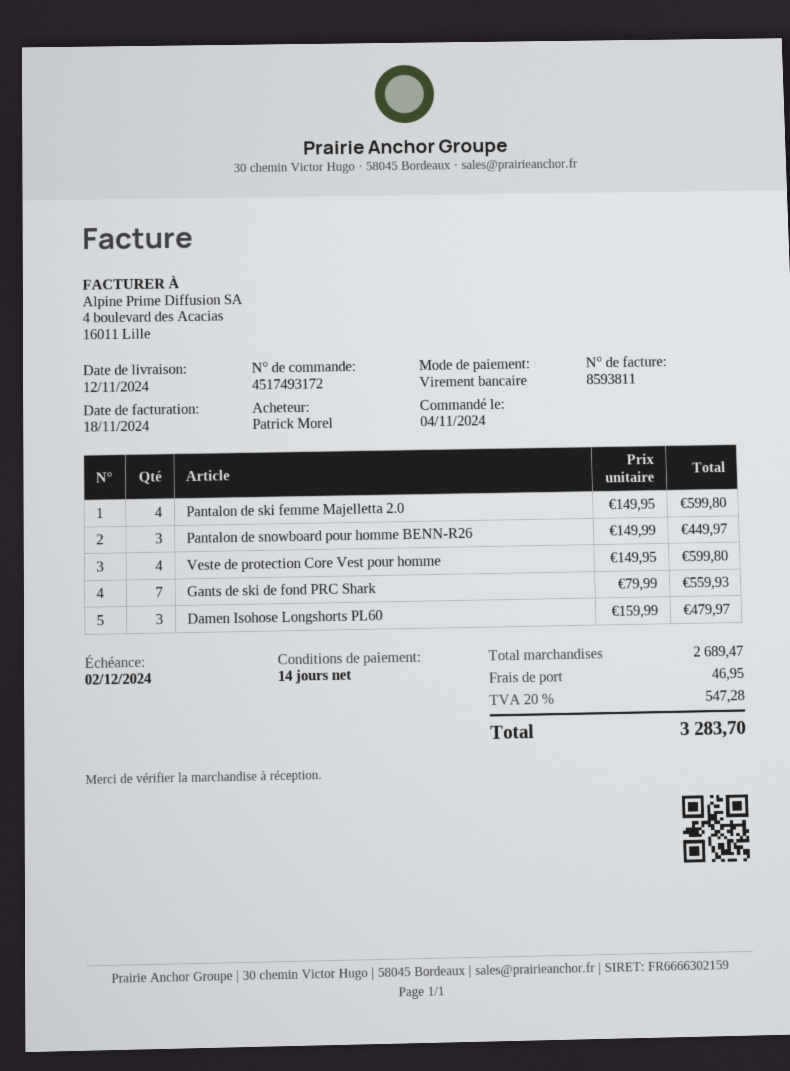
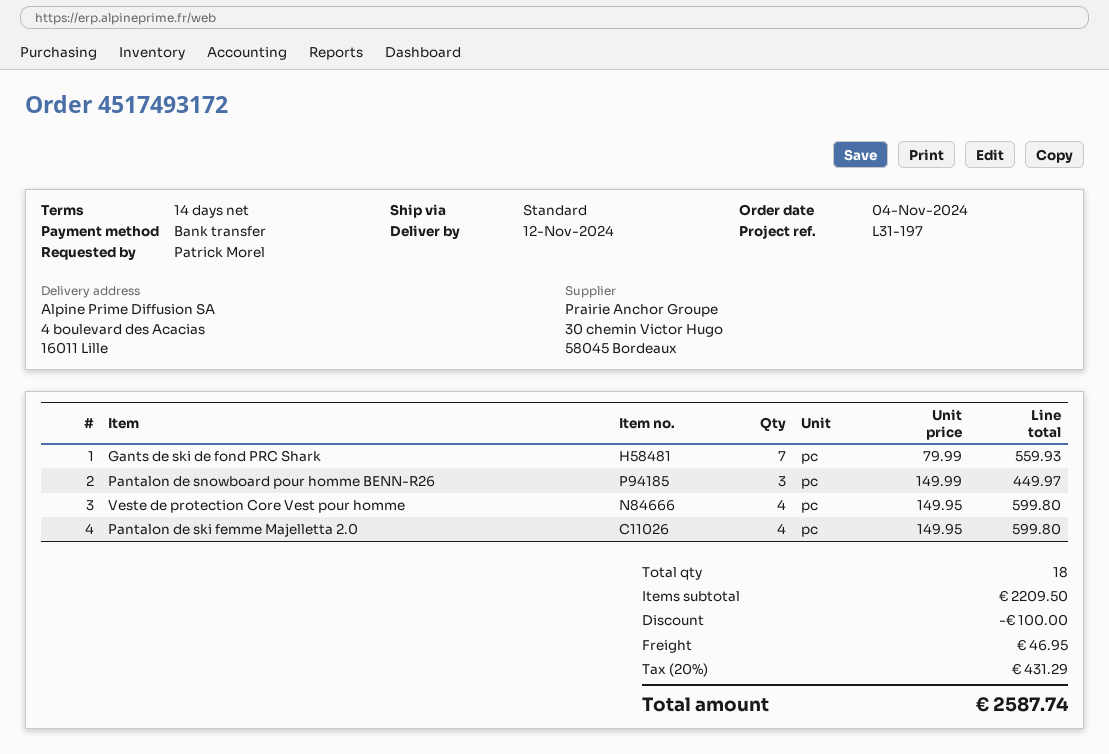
Damen Isohose Longshorts PL60: 3 x 159.99 = 479.97 -> none
subtotal: 2689.47 -> 2209.50
discount: none -> 100.00
tax: 20% = 547.28 -> 20% = 431.29
total: 3283.70 -> 2587.74

